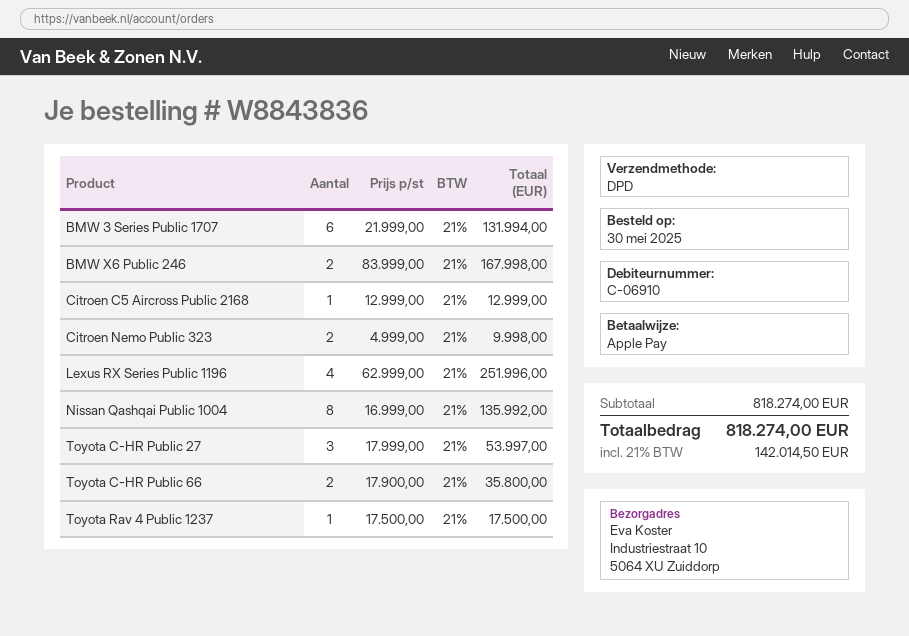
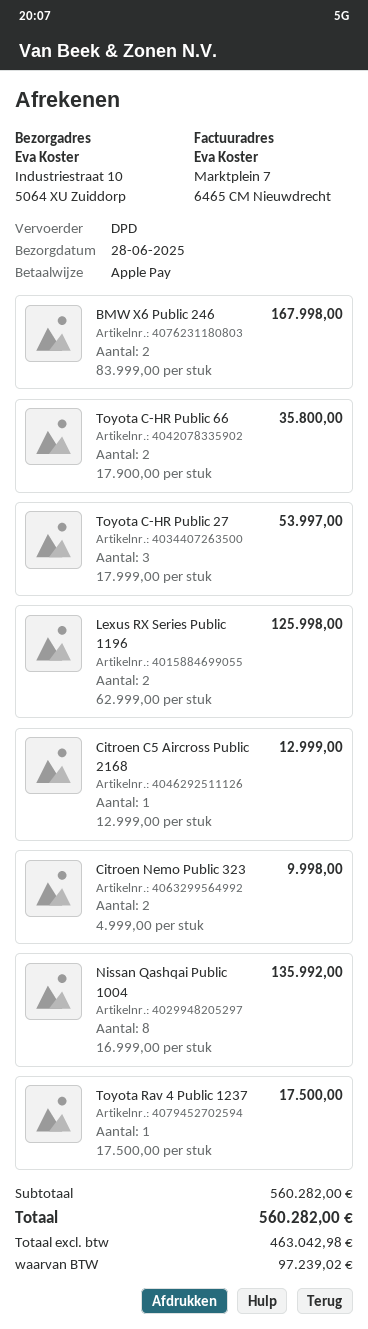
BMW 3 Series Public 1707: 6 x 21999.00 = 131994.00 -> none
Lexus RX Series Public 1196: 4 x 62999.00 = 251996.00 -> 2 x 62999.00 = 125998.00
subtotal: 818274.00 -> 560282.00
tax: 142014.50 -> 97239.02
total: 818274.00 -> 560282.00

